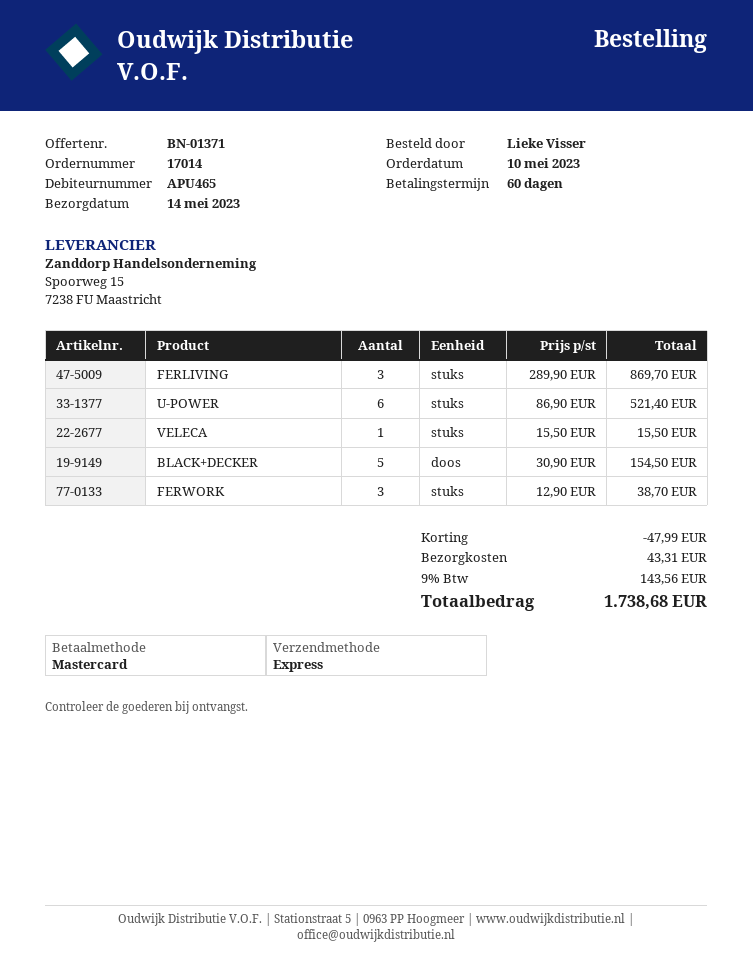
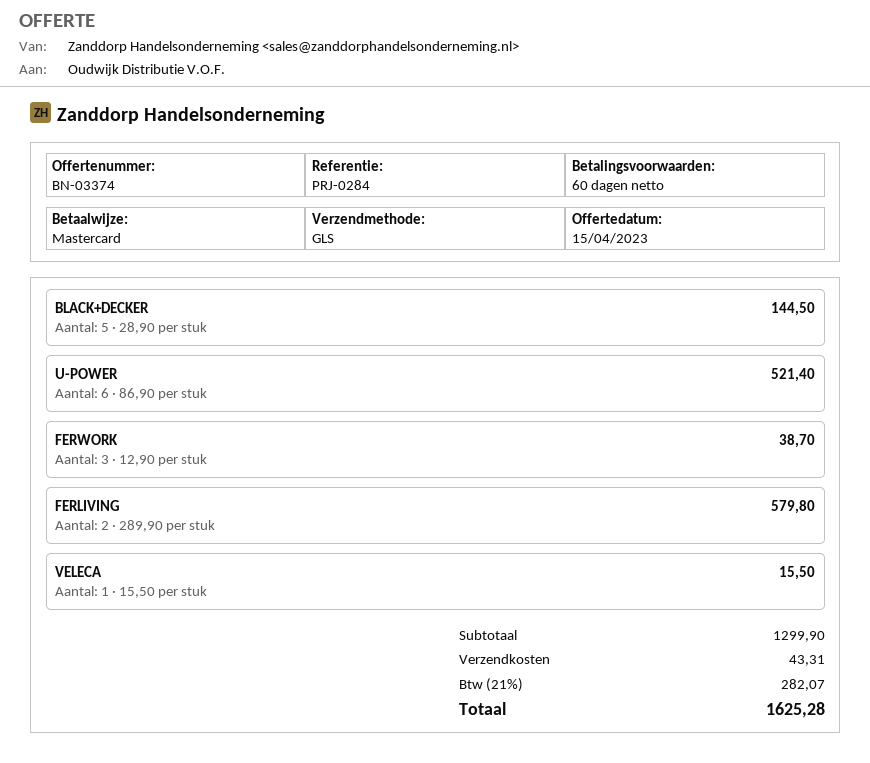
quote number: BN-01371 -> BN-03374
shipping method: express -> GLS
FERLIVING: 3 x 289.90 = 869.70 -> 2 x 289.90 = 579.80
BLACK+DECKER: 5 x 30.90 = 154.50 -> 5 x 28.90 = 144.50
discount: 47.99 -> none
tax: 9% = 143.56 -> 21% = 282.07
total: 1738.68 -> 1625.28

